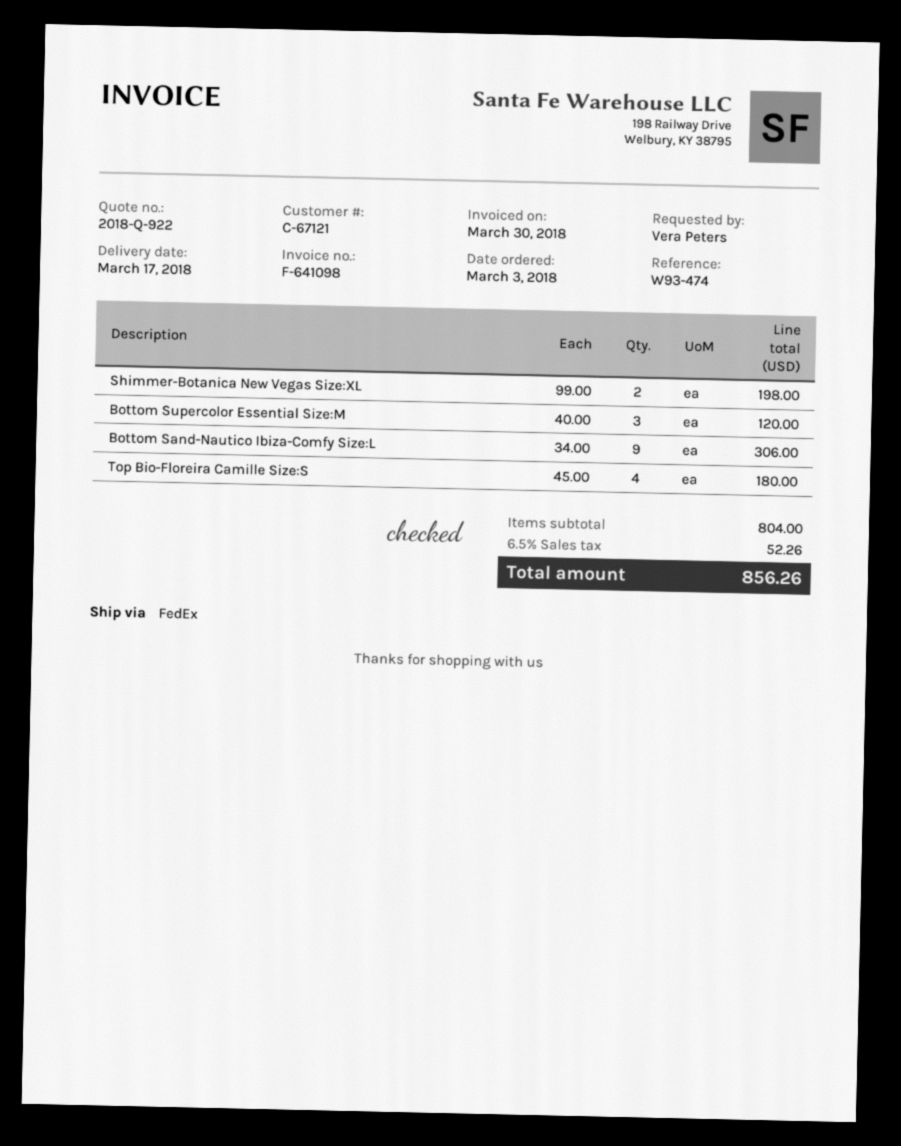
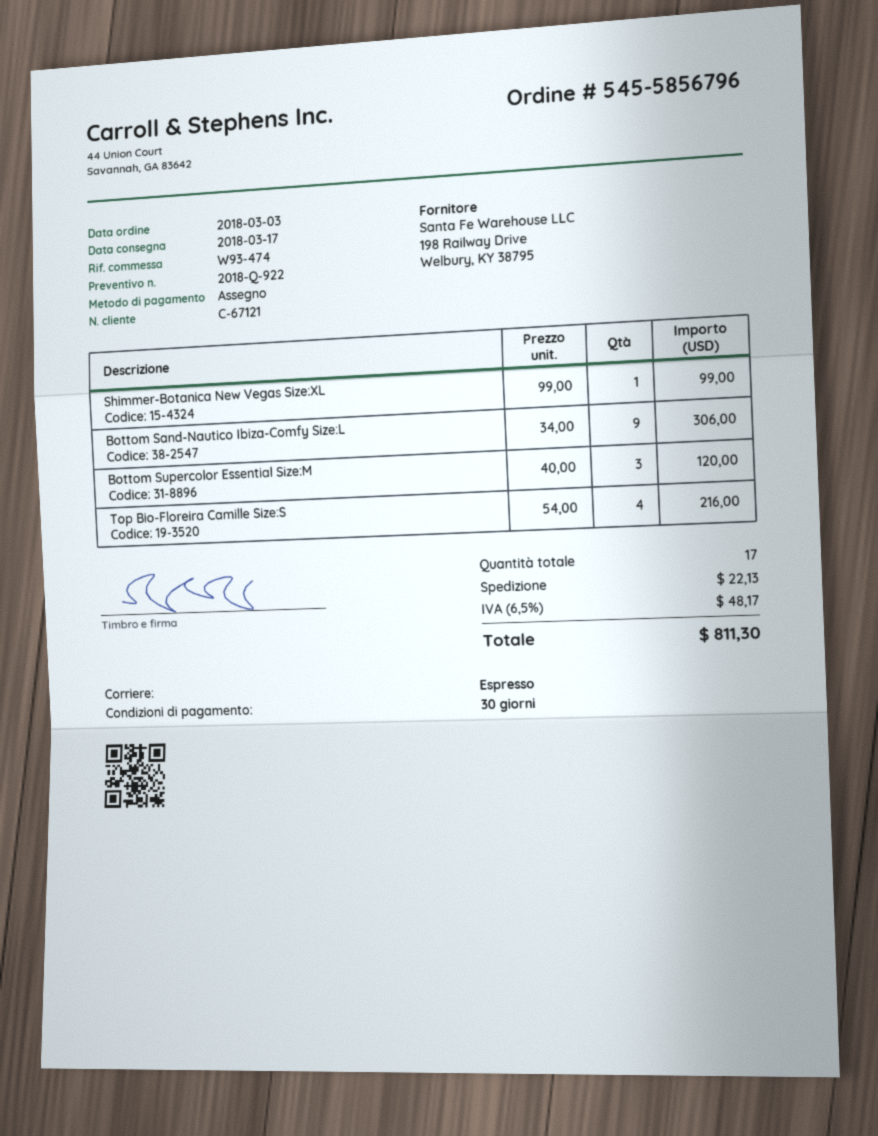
shipping method: FedEx -> express
Shimmer-Botanica New Vegas Size:XL: 2 x 99.00 = 198.00 -> 1 x 99.00 = 99.00
Top Bio-Floreira Camille Size:S: 4 x 45.00 = 180.00 -> 4 x 54.00 = 216.00
shipping: none -> 22.13
tax: 6.5% = 52.26 -> 6.5% = 48.17
total: 856.26 -> 811.30

